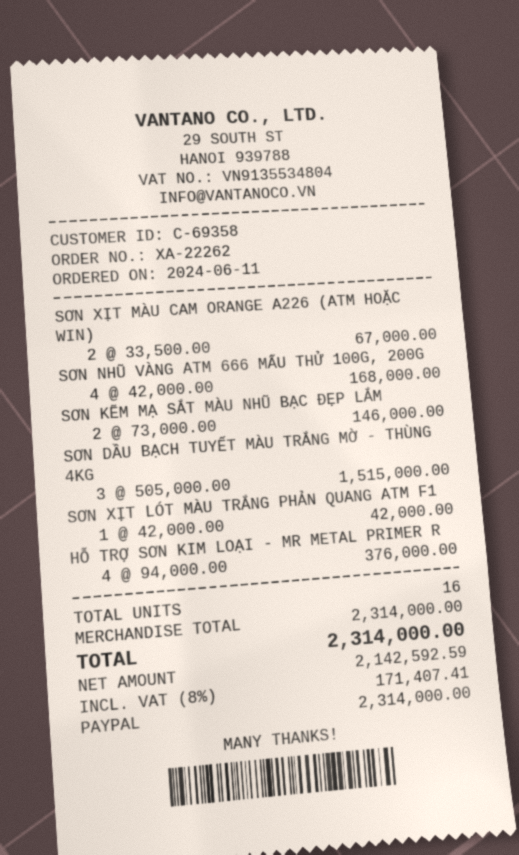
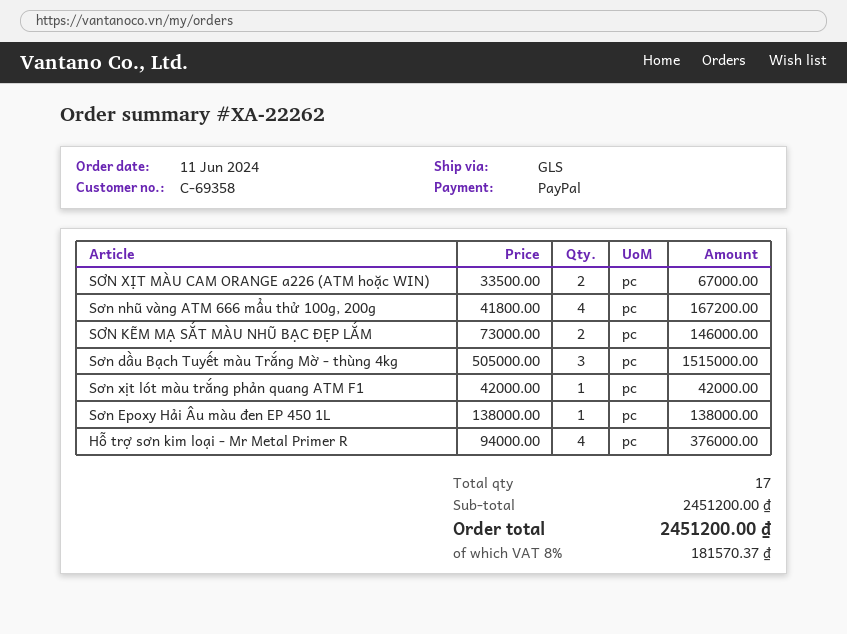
SƠN NHŨ VÀNG ATM 666 MẨU THỬ 100G, 200G: 4 x 42000.00 = 168000.00 -> 4 x 41800.00 = 167200.00
Sơn Epoxy Hải Âu màu đen EP 450 1L: none -> 1 x 138000.00 = 138000.00
total quantity: 16 -> 17
subtotal: 2314000.00 -> 2451200.00
tax: 8% = 171407.41 -> 8% = 181570.37
total: 2314000.00 -> 2451200.00

